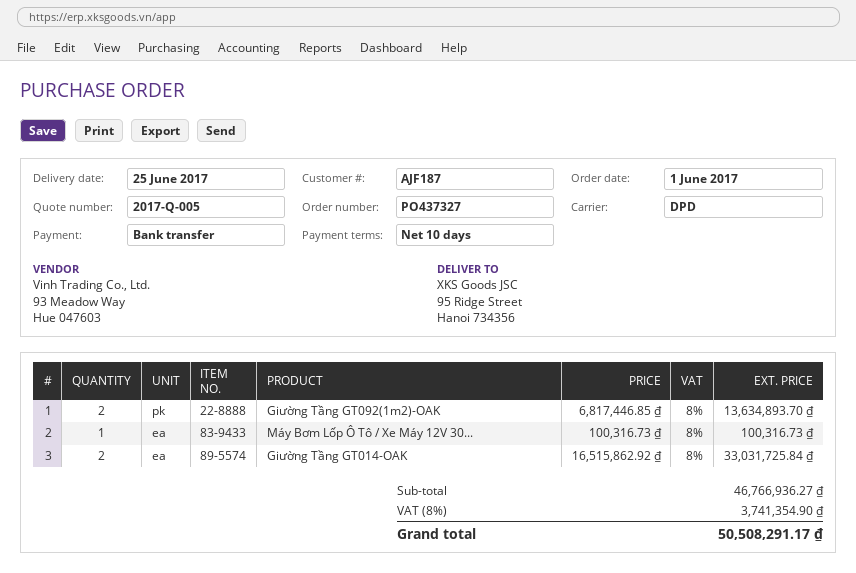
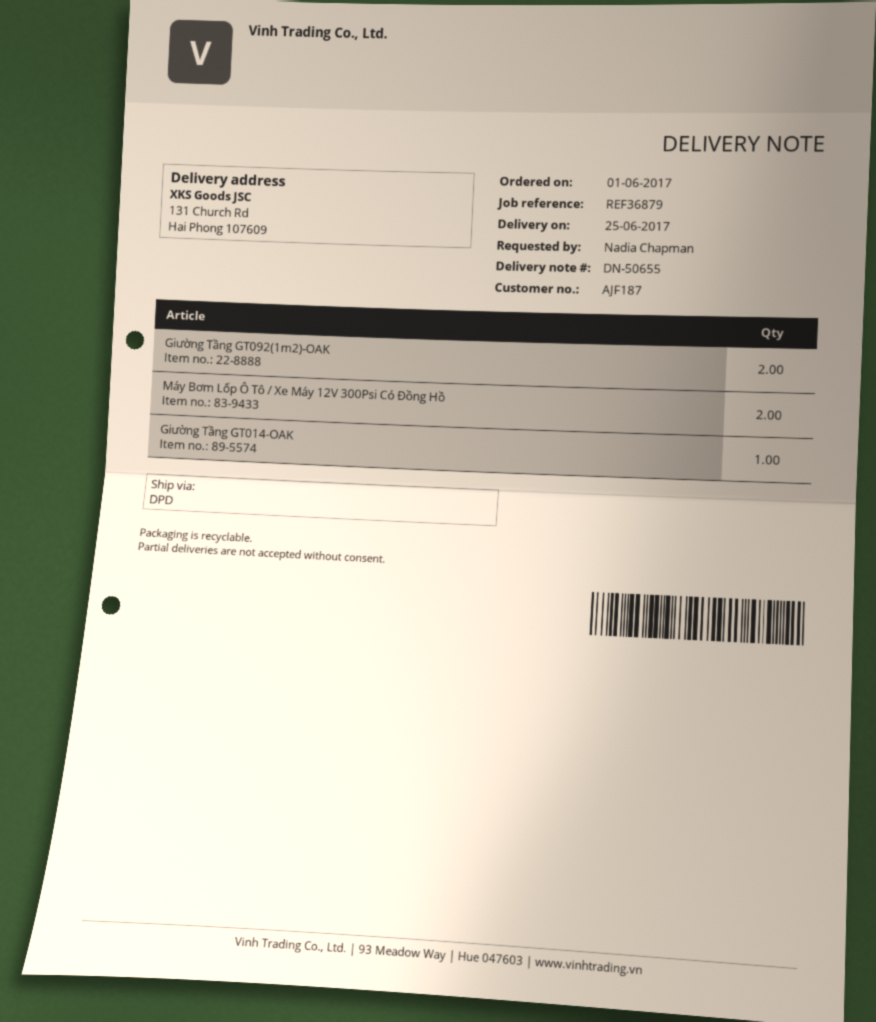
ship to: 95 Ridge Street, Hanoi 734356 -> 131 Church Rd, Hai Phong 107609
Máy Bơm Lốp Ô Tô / Xe Máy 12V 30...: 1 -> 2
Giường Tầng GT014-OAK: 2 -> 1

